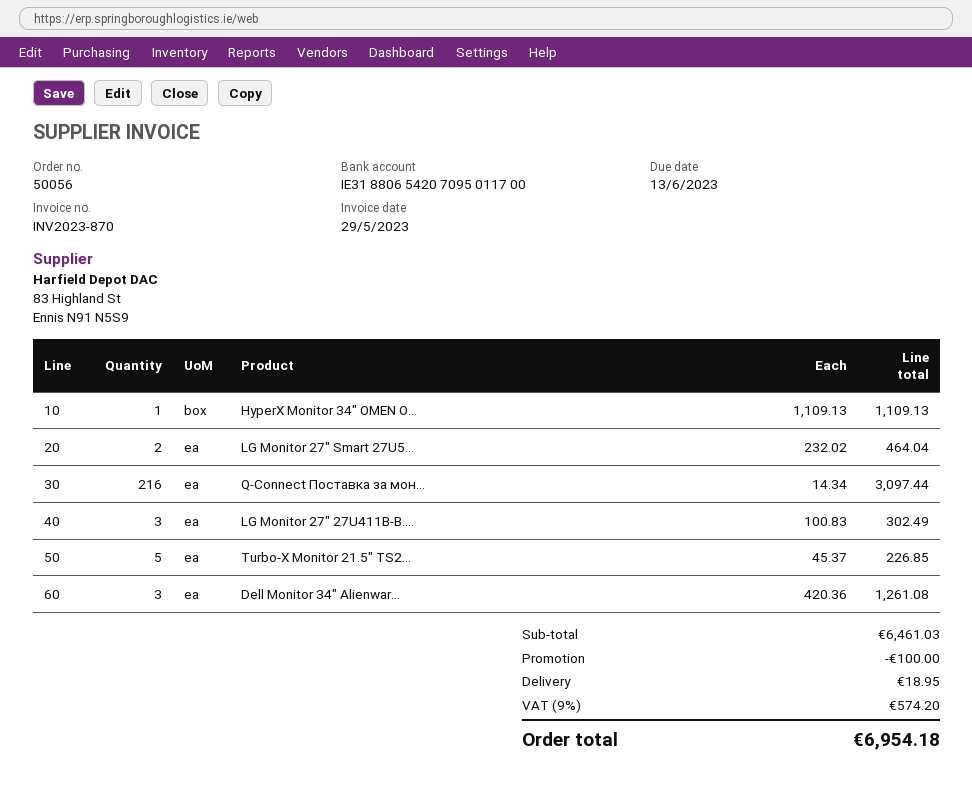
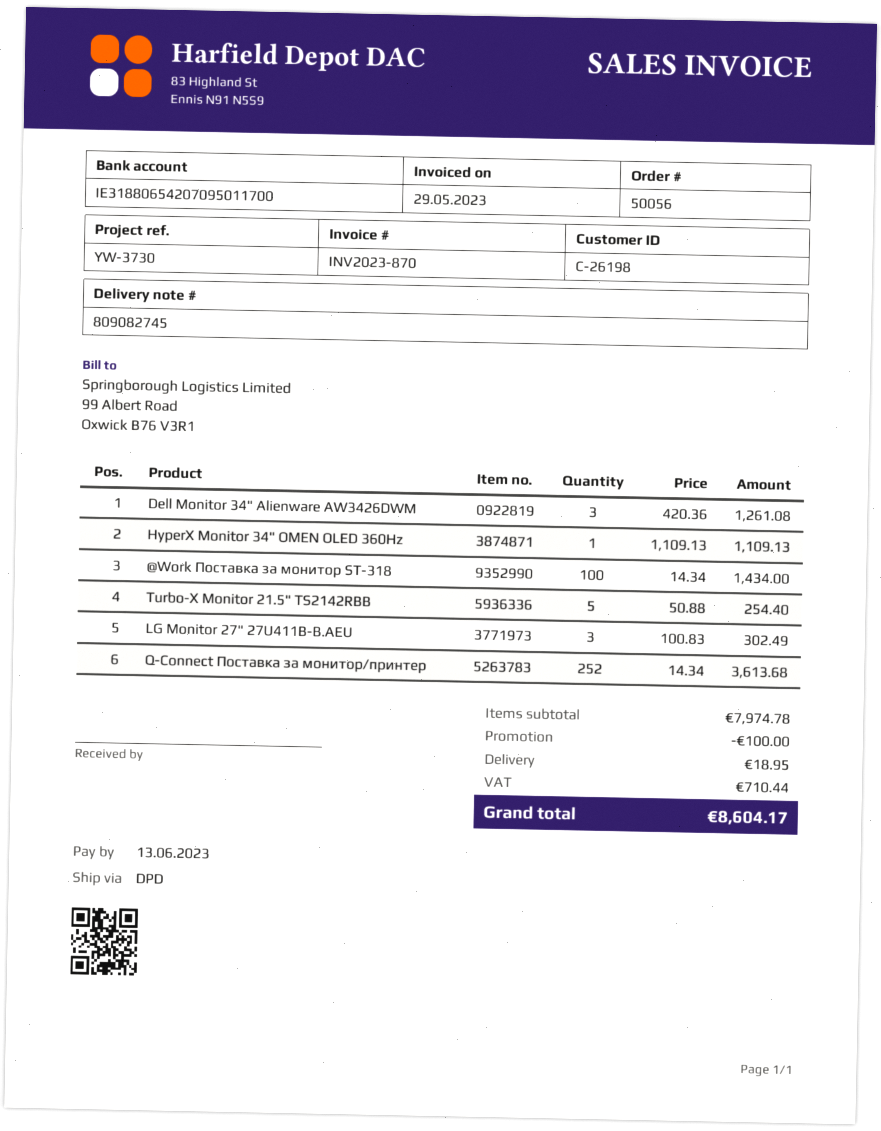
LG Monitor 27" Smart 27U5...: 2 x 232.02 = 464.04 -> none
Q-Connect Поставка за мон...: 216 x 14.34 = 3097.44 -> 252 x 14.34 = 3613.68
Turbo-X Monitor 21.5" TS2...: 5 x 45.37 = 226.85 -> 5 x 50.88 = 254.40
@Work Поставка за монитор ST-318: none -> 100 x 14.34 = 1434.00
subtotal: 6461.03 -> 7974.78
tax: 574.20 -> 710.44
total: 6954.18 -> 8604.17

